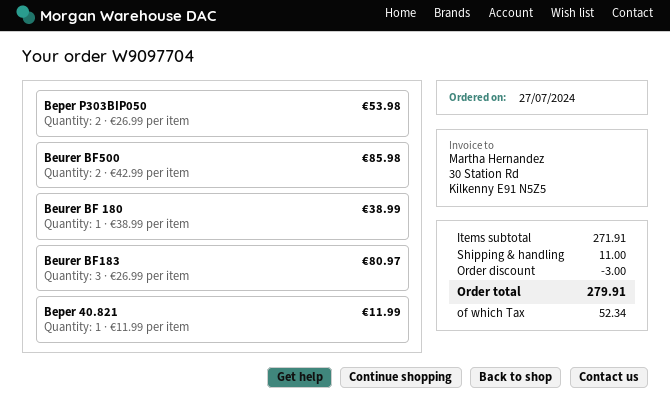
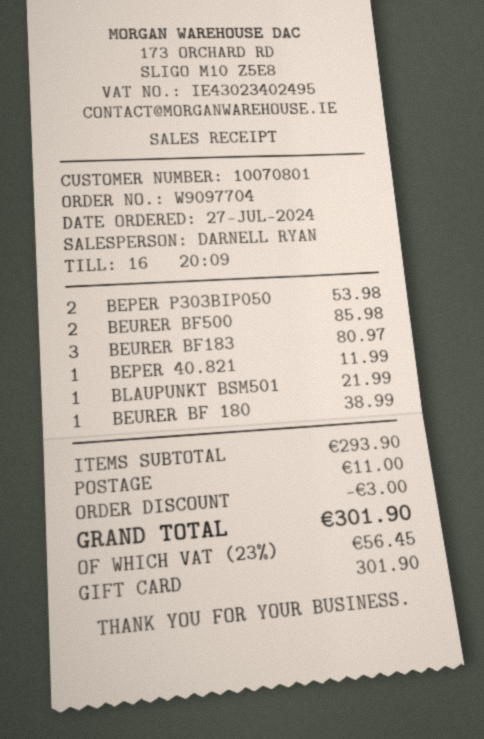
BLAUPUNKT BSM501: none -> 1 for 21.99
subtotal: 271.91 -> 293.90
tax: 52.34 -> 56.45
total: 279.91 -> 301.90

